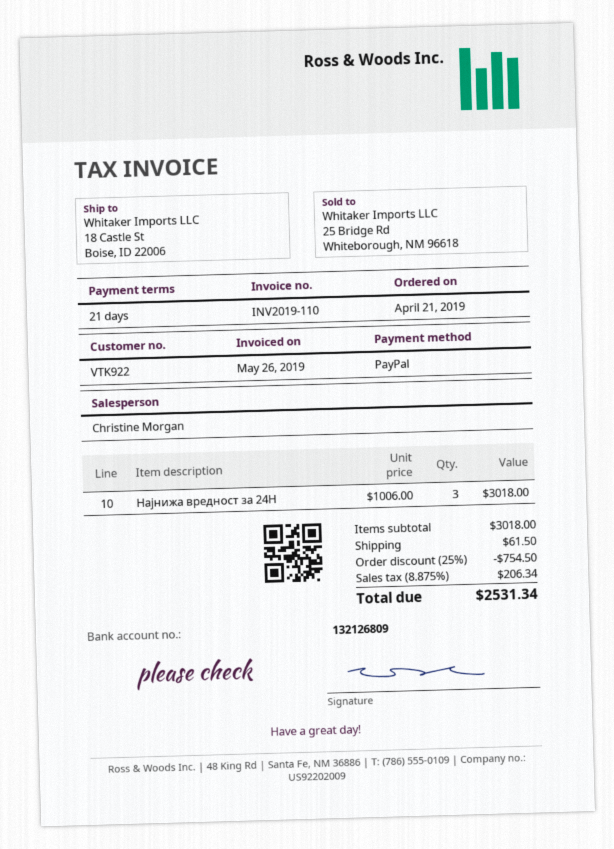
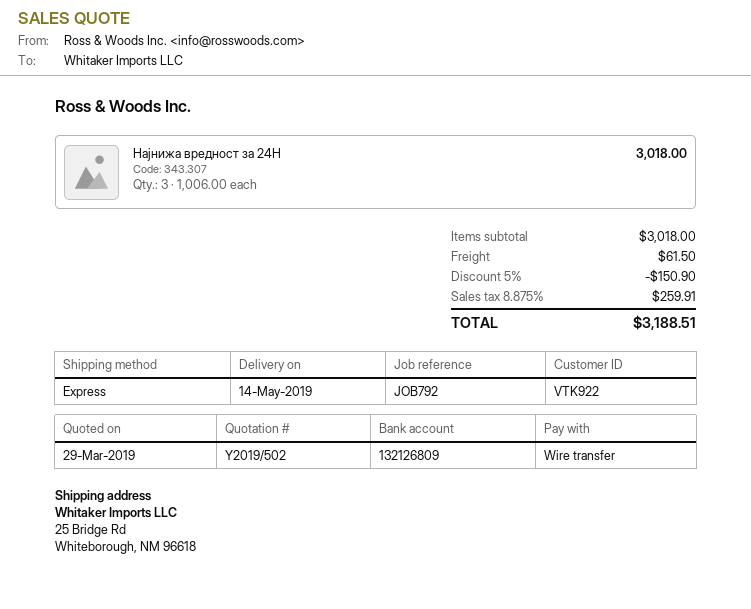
payment method: PayPal -> bank transfer
ship to: 18 Castle St, Boise, ID 22006 -> 25 Bridge Rd, Whiteborough, NM 96618
discount: 25% = 754.50 -> 5% = 150.90
tax: 8.875% = 206.34 -> 8.875% = 259.91
total: 2531.34 -> 3188.51

